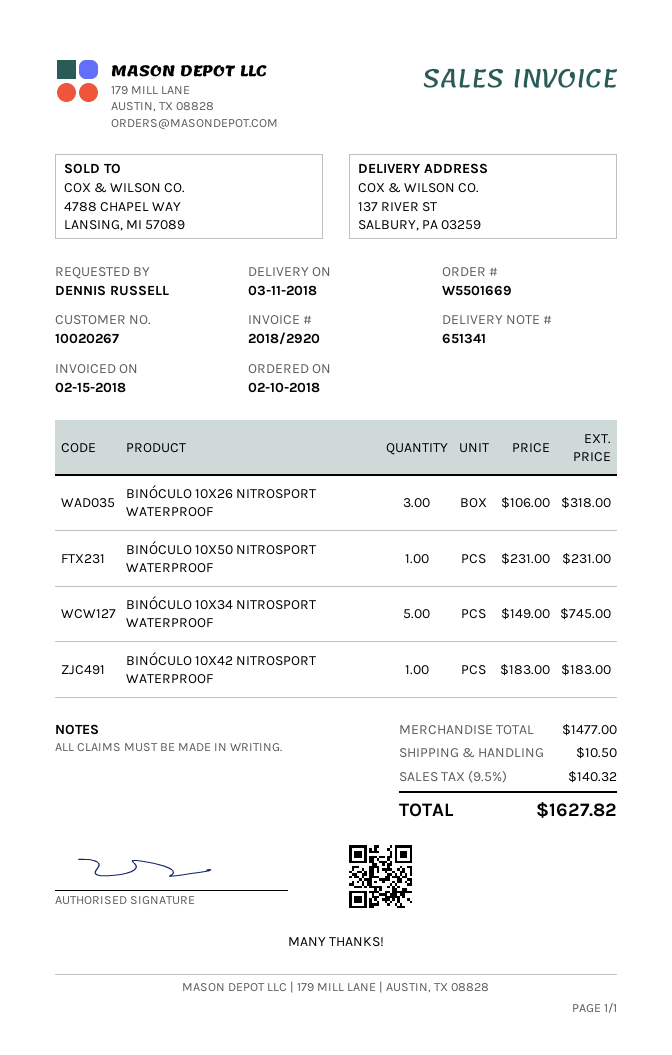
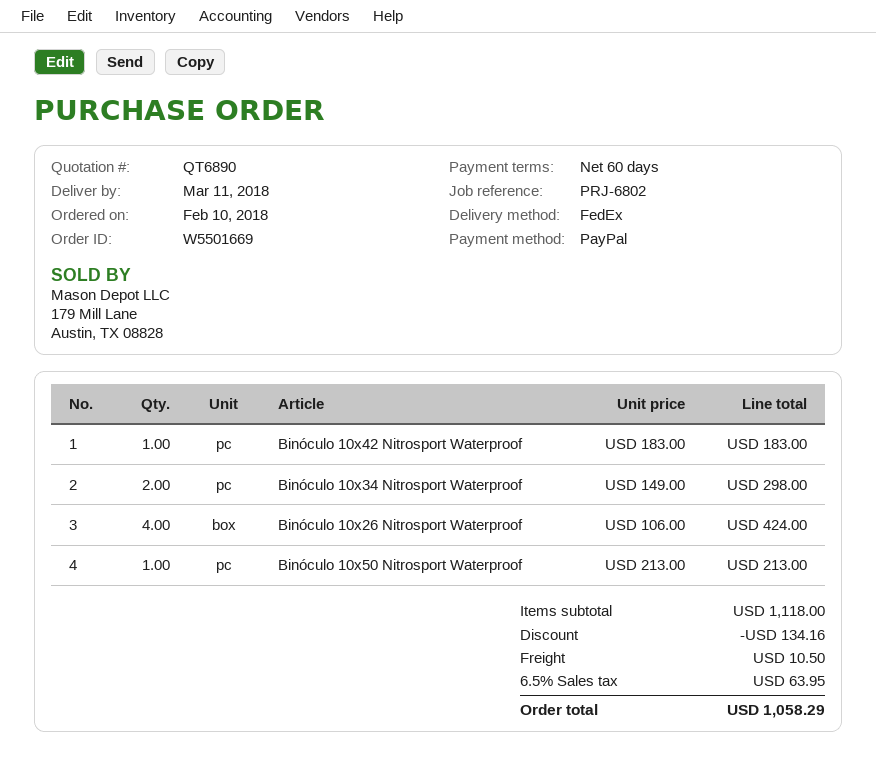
BINÓCULO 10X26 NITROSPORT WATERPROOF: 3 x 106.00 = 318.00 -> 4 x 106.00 = 424.00
BINÓCULO 10X50 NITROSPORT WATERPROOF: 1 x 231.00 = 231.00 -> 1 x 213.00 = 213.00
BINÓCULO 10X34 NITROSPORT WATERPROOF: 5 x 149.00 = 745.00 -> 2 x 149.00 = 298.00
subtotal: 1477.00 -> 1118.00
discount: none -> 134.16
tax: 9.5% = 140.32 -> 6.5% = 63.95
total: 1627.82 -> 1058.29

